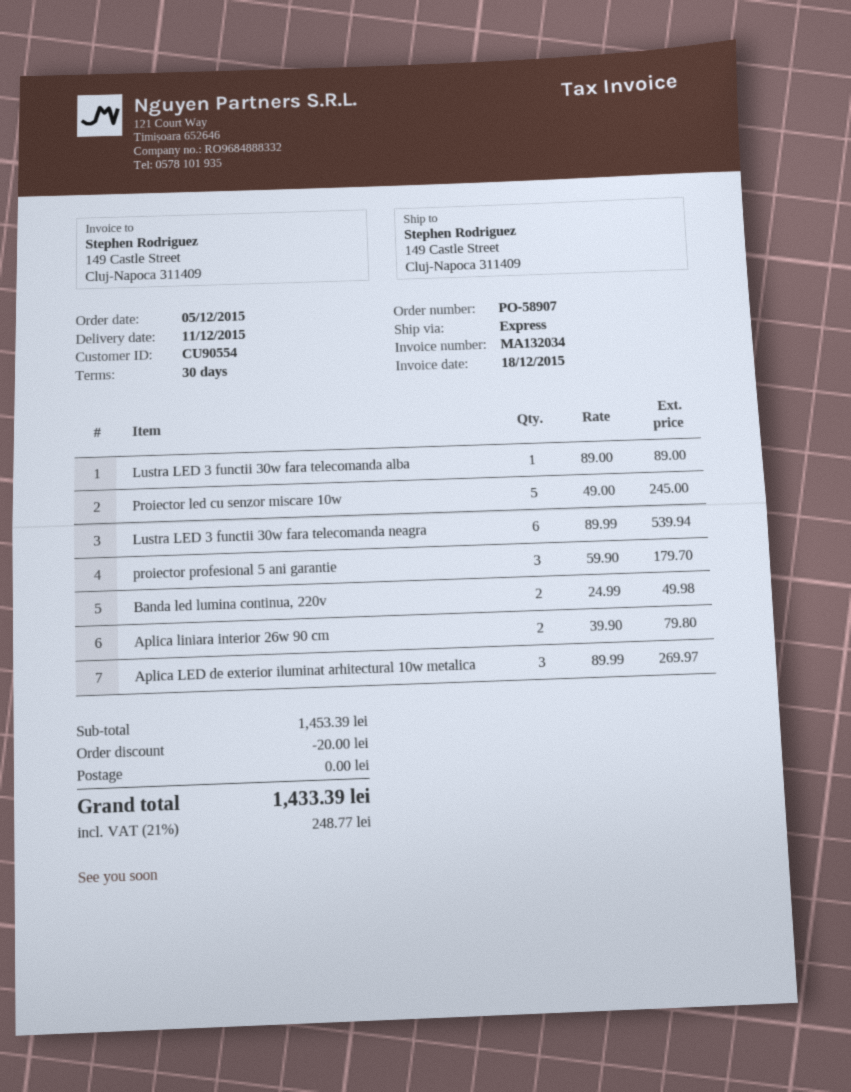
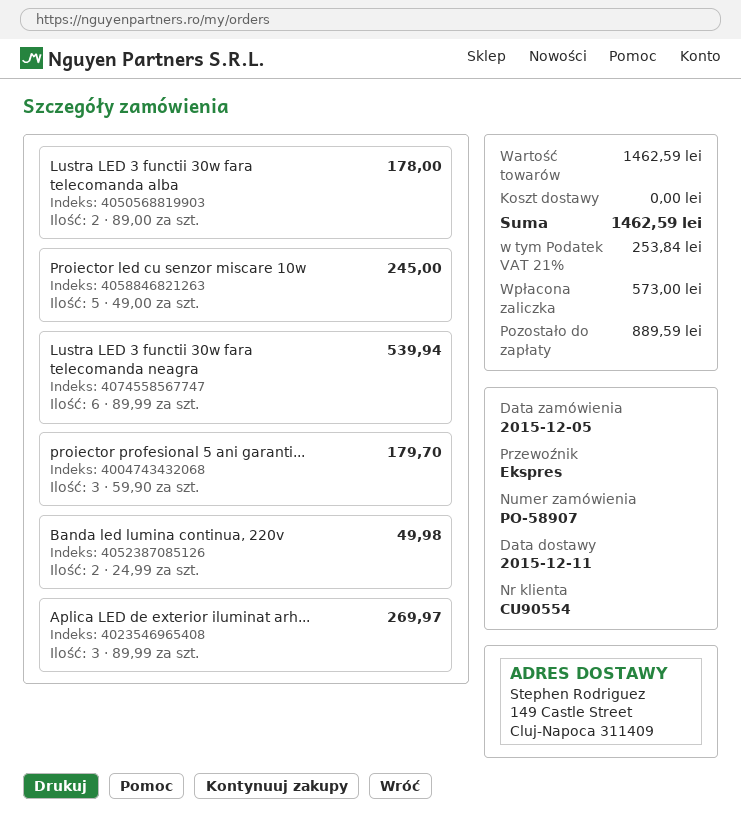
Lustra LED 3 functii 30w fara telecomanda alba: 1 x 89.00 = 89.00 -> 2 x 89.00 = 178.00
Aplica liniara interior 26w 90 cm: 2 x 39.90 = 79.80 -> none
subtotal: 1453.39 -> 1462.59
discount: 20.00 -> none
tax: 21% = 248.77 -> 21% = 253.84
total: 1433.39 -> 1462.59

